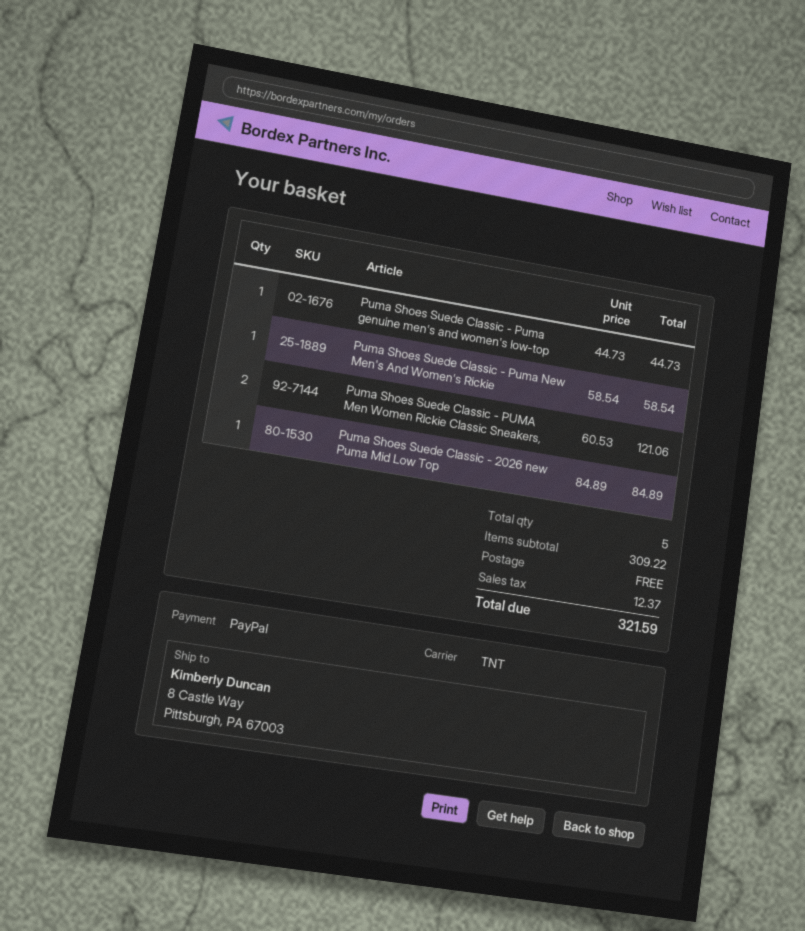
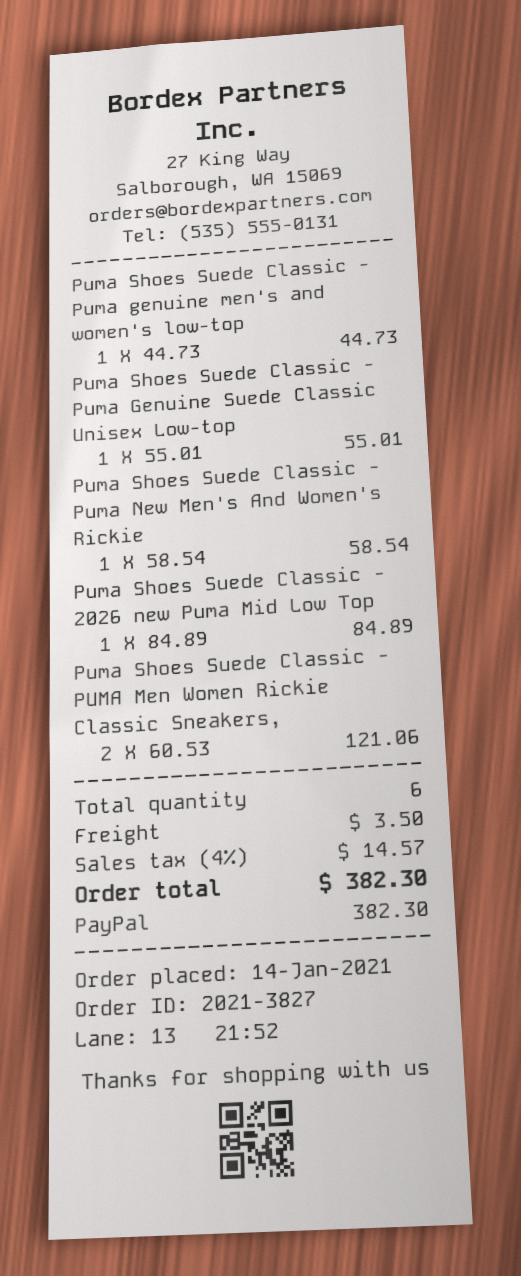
Puma Shoes Suede Classic - Puma Genuine Suede Classic Unisex Low-top: none -> 1 x 55.01 = 55.01
total quantity: 5 -> 6
shipping: 0.00 -> 3.50
tax: 12.37 -> 14.57
total: 321.59 -> 382.30

